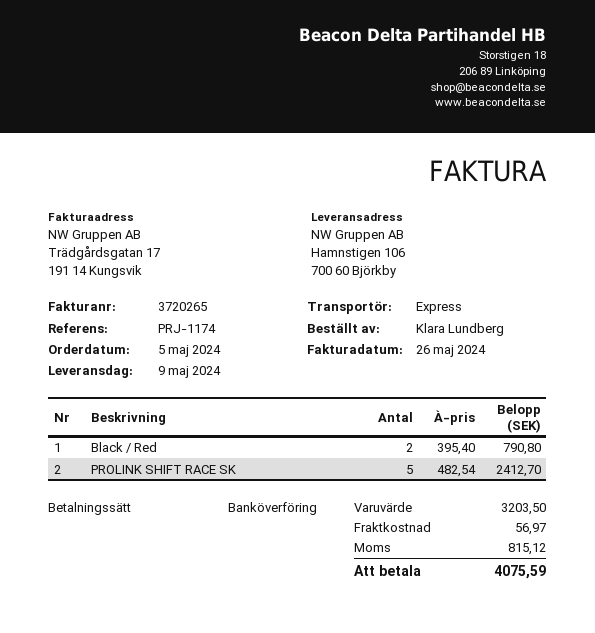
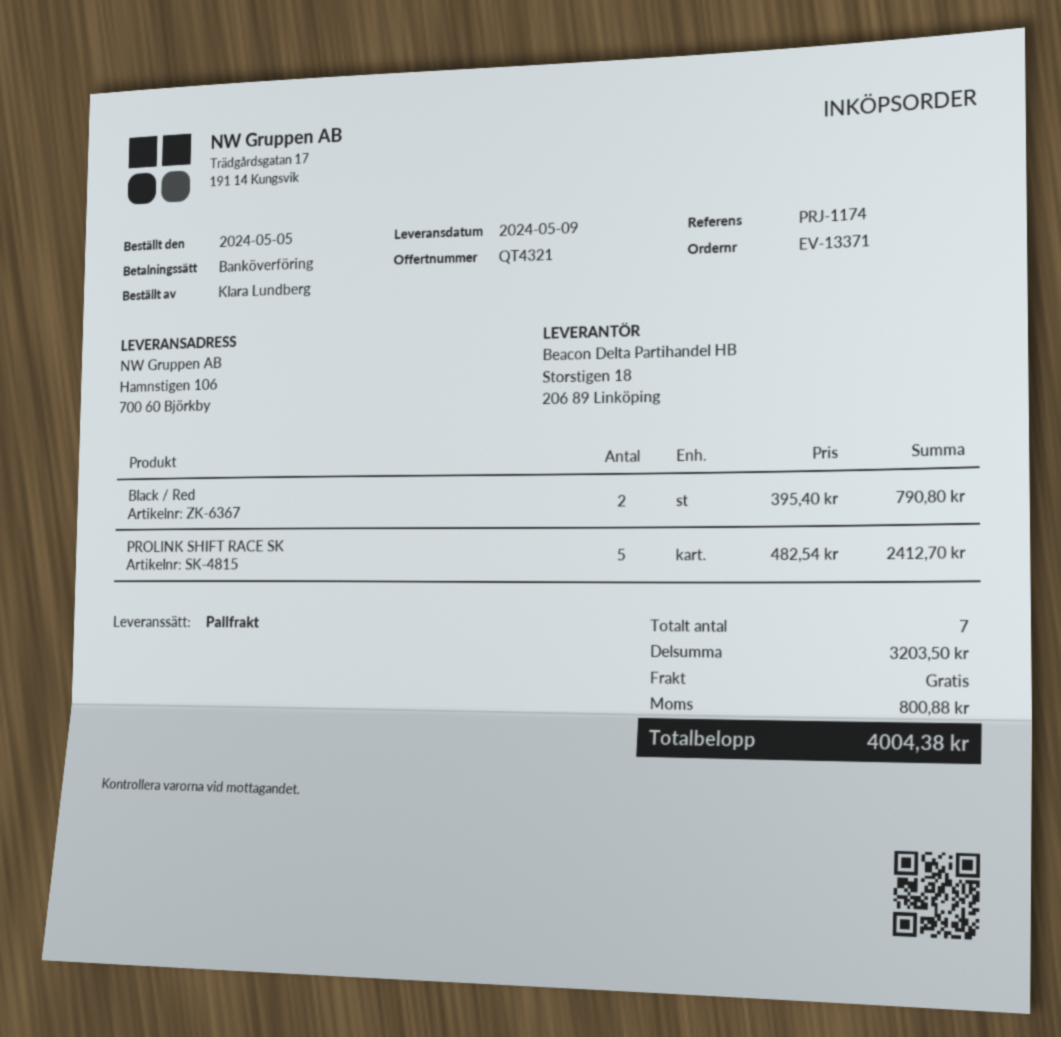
shipping method: express -> pallet freight
shipping: 56.97 -> 0.00
tax: 815.12 -> 800.88
total: 4075.59 -> 4004.38

